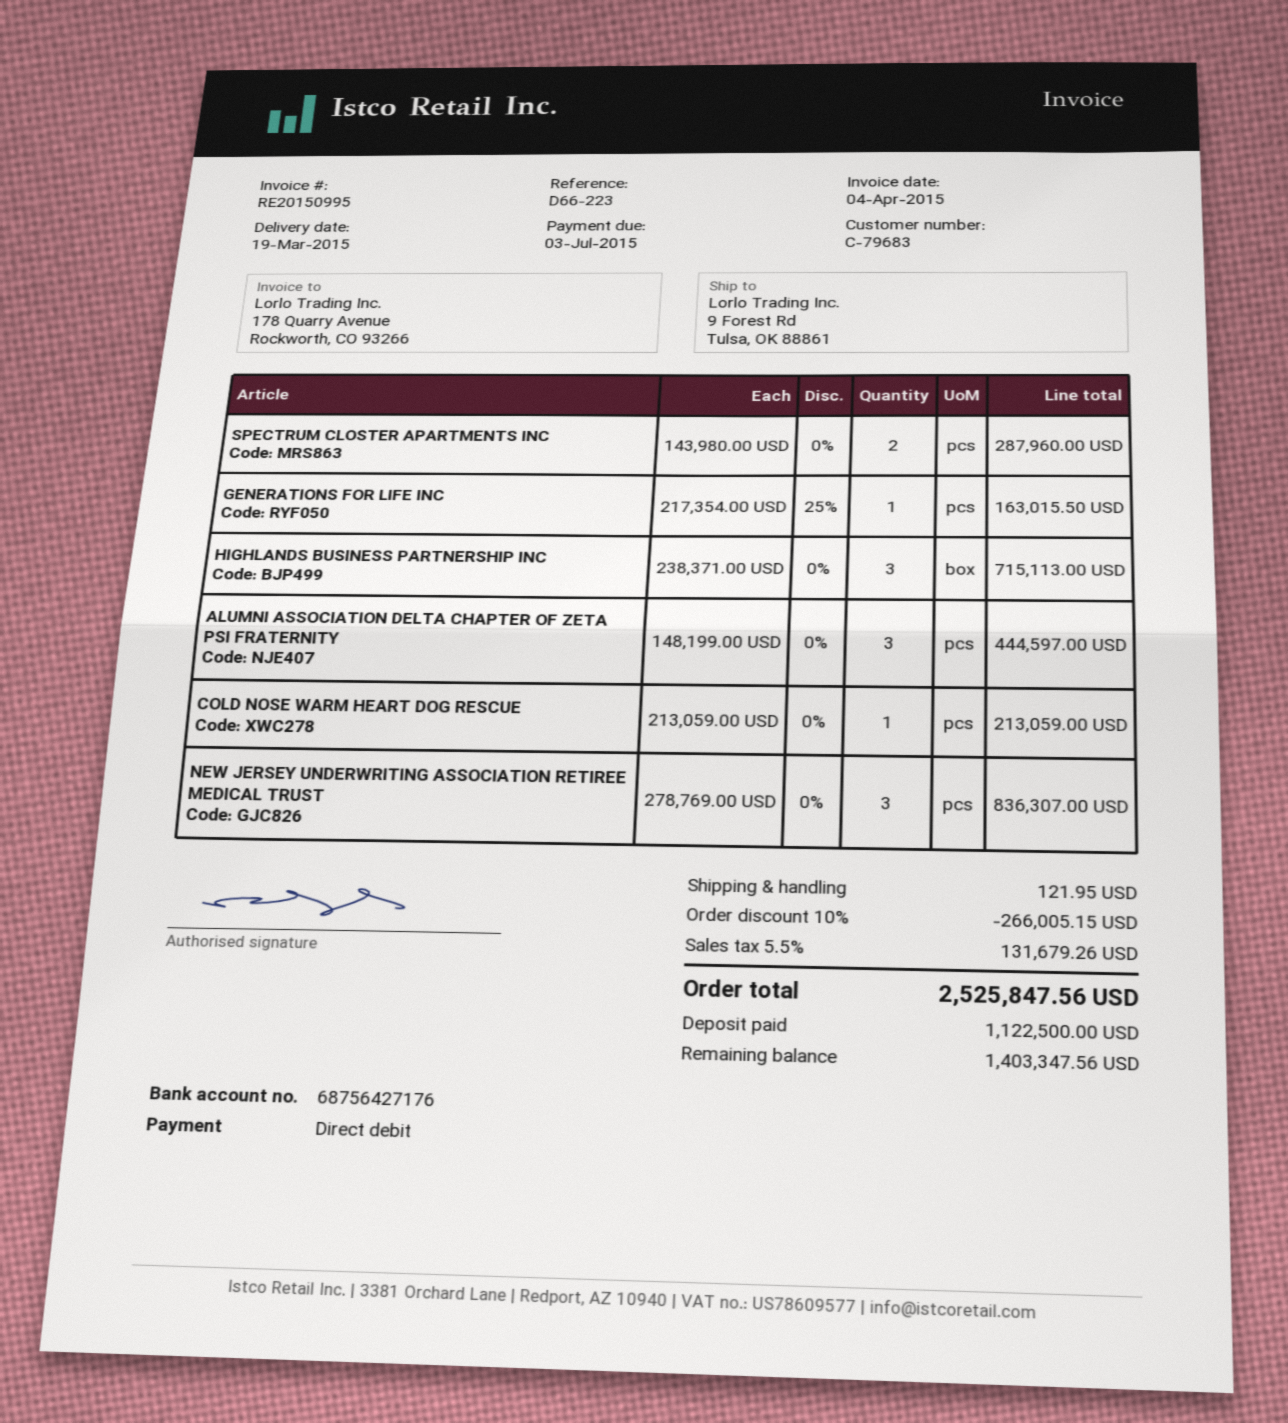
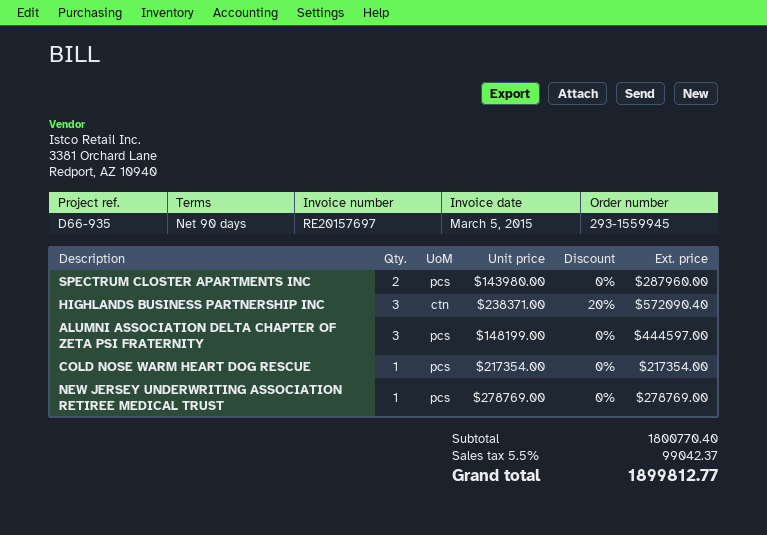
invoice number: RE20150995 -> RE20157697
invoice date: 2015-04-04 -> 2015-03-05
reference: D66-223 -> D66-935
GENERATIONS FOR LIFE INC: 1 x 217354.00 - 25% = 163015.50 -> none
HIGHLANDS BUSINESS PARTNERSHIP INC: 3 x 238371.00 = 715113.00 -> 3 x 238371.00 - 20% = 572090.40
COLD NOSE WARM HEART DOG RESCUE: 1 x 213059.00 = 213059.00 -> 1 x 217354.00 = 217354.00
NEW JERSEY UNDERWRITING ASSOCIATION RETIREE MEDICAL TRUST: 3 x 278769.00 = 836307.00 -> 1 x 278769.00 = 278769.00
discount: 10% = 266005.15 -> none
shipping: 121.95 -> none
tax: 5.5% = 131679.26 -> 5.5% = 99042.37
total: 2525847.56 -> 1899812.77

